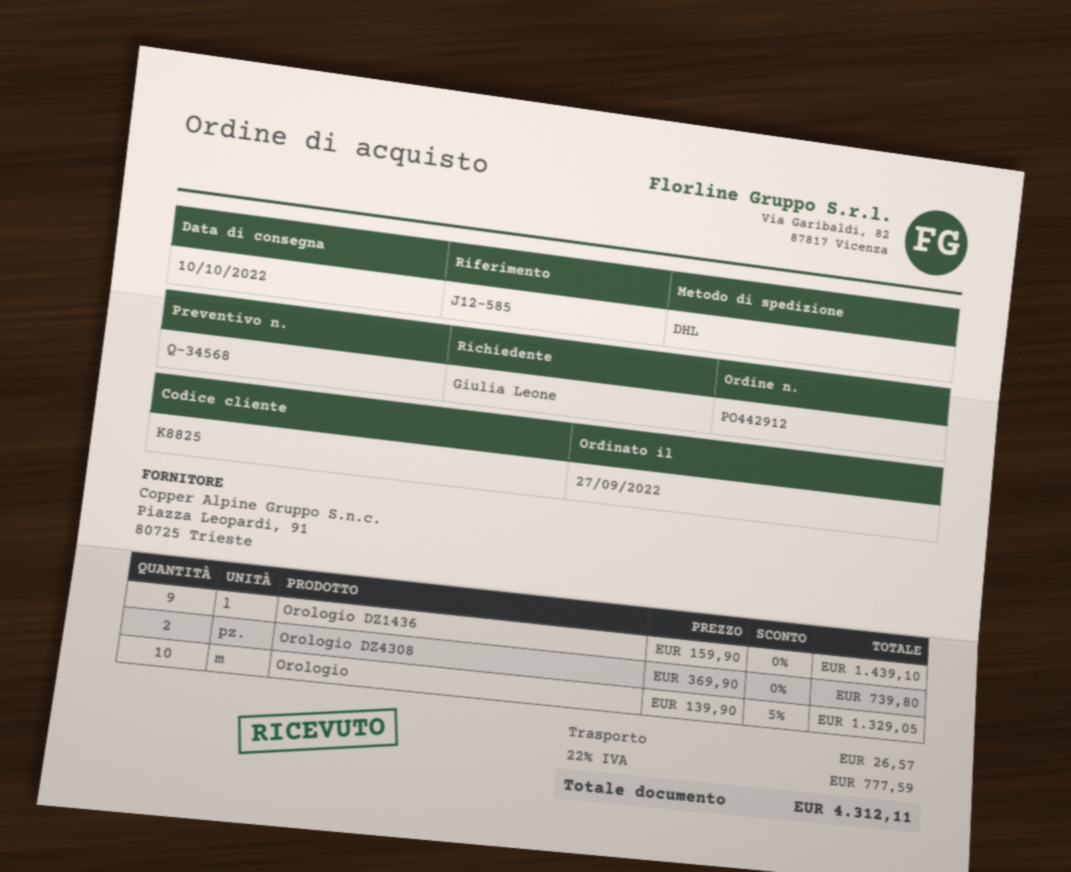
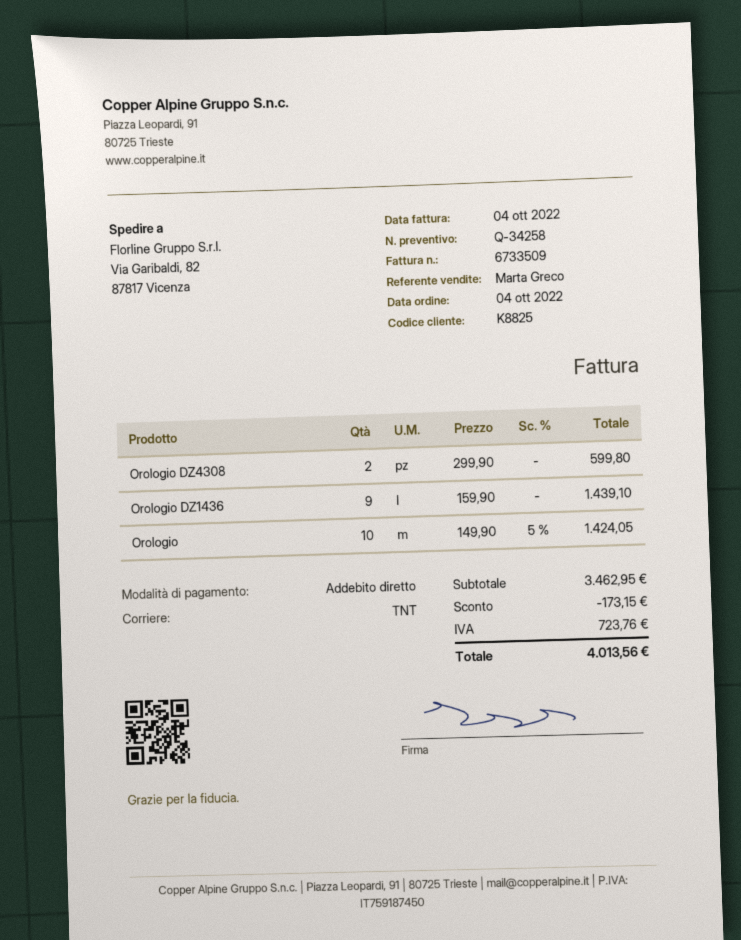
quote number: Q-34568 -> Q-34258
order date: 2022-09-27 -> 2022-10-04
shipping method: DHL -> TNT
Orologio DZ4308: 2 x 369.90 = 739.80 -> 2 x 299.90 = 599.80
Orologio: 10 x 139.90 - 5% = 1329.05 -> 10 x 149.90 - 5% = 1424.05
discount: none -> 173.15
shipping: 26.57 -> none
tax: 777.59 -> 723.76
total: 4312.11 -> 4013.56

